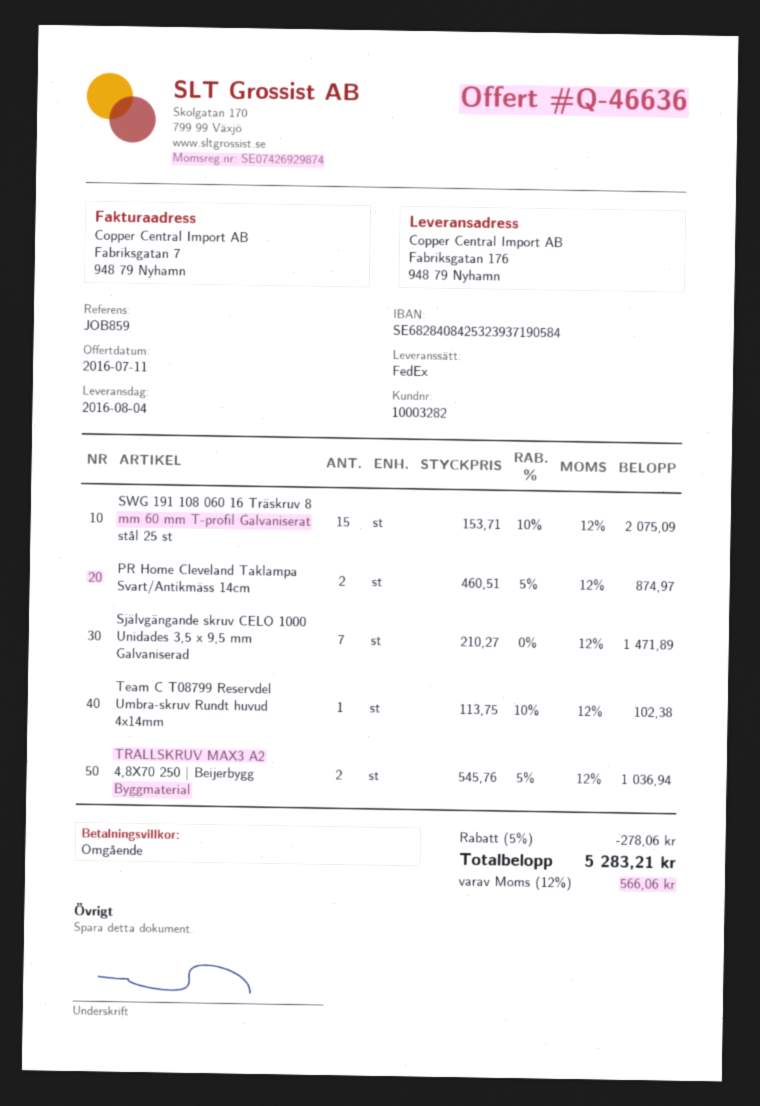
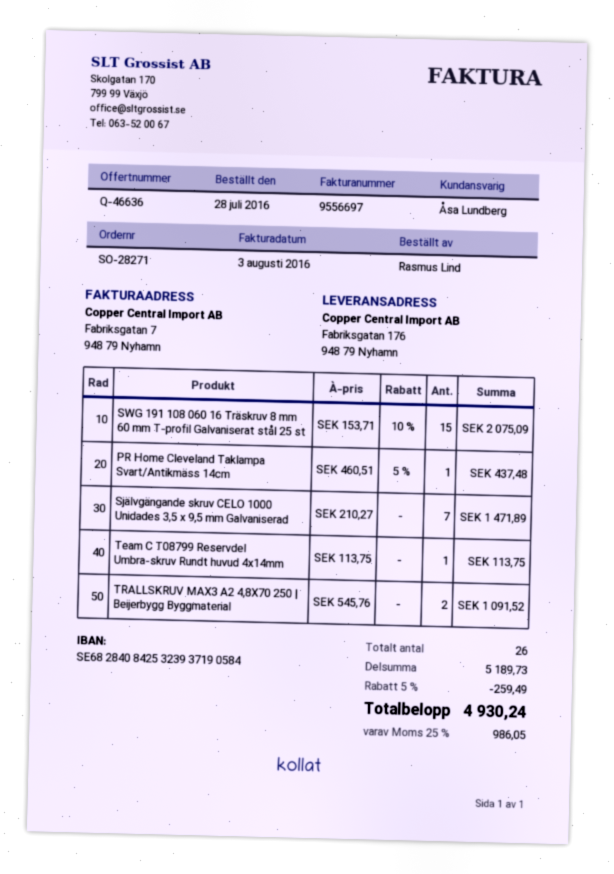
PR Home Cleveland Taklampa Svart/Antikmäss 14cm: 2 x 460.51 - 5% = 874.97 -> 1 x 460.51 - 5% = 437.48
Team C T08799 Reservdel Umbra-skruv Rundt huvud 4x14mm: 1 x 113.75 - 10% = 102.38 -> 1 x 113.75 = 113.75
TRALLSKRUV MAX3 A2 4,8X70 250 | Beijerbygg Byggmaterial: 2 x 545.76 - 5% = 1036.94 -> 2 x 545.76 = 1091.52
discount: 5% = 278.06 -> 5% = 259.49
tax: 12% = 566.06 -> 25% = 986.05
total: 5283.21 -> 4930.24

